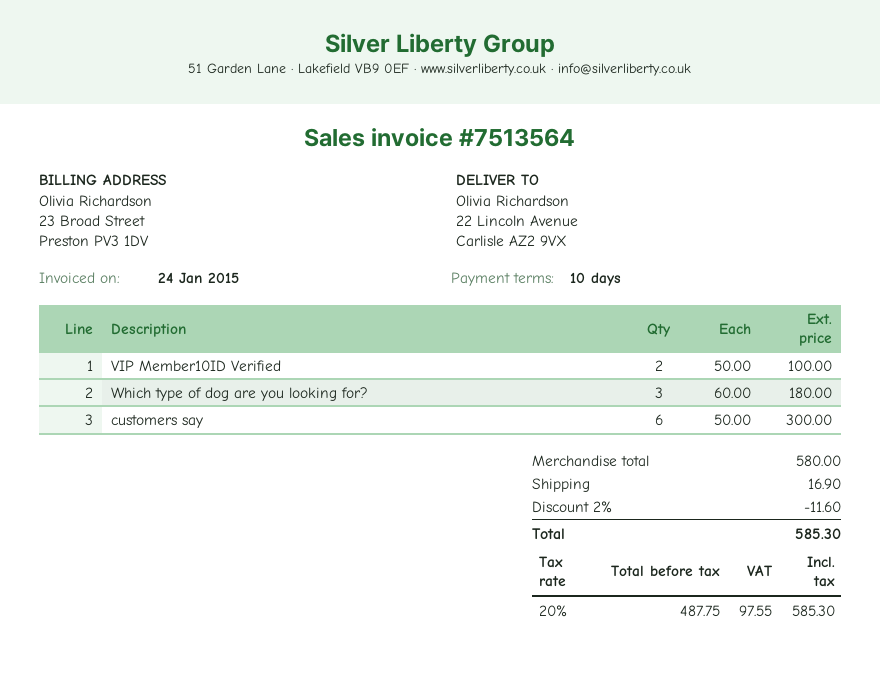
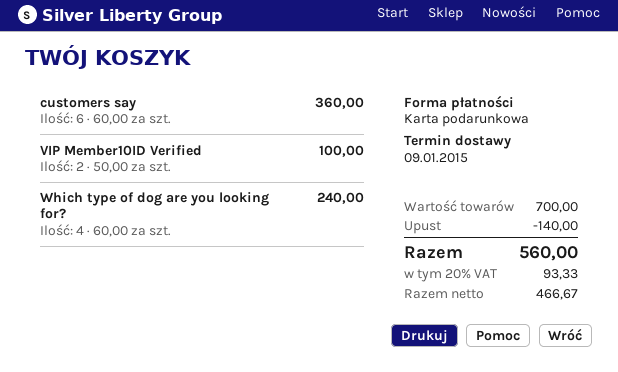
Which type of dog are you looking for?: 3 x 60.00 = 180.00 -> 4 x 60.00 = 240.00
customers say: 6 x 50.00 = 300.00 -> 6 x 60.00 = 360.00
subtotal: 580.00 -> 700.00
discount: 11.60 -> 140.00
shipping: 16.90 -> none
net: 487.75 -> 466.67
tax: 20% = 97.55 -> 20% = 93.33
total: 585.30 -> 560.00

